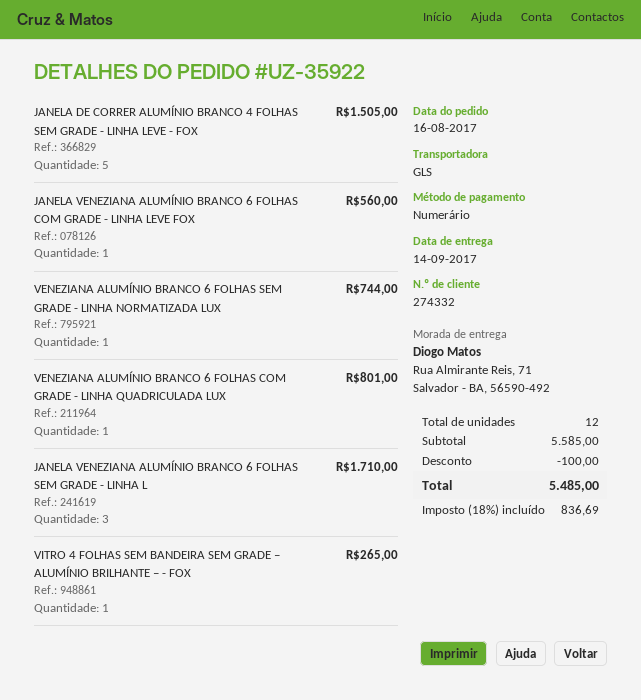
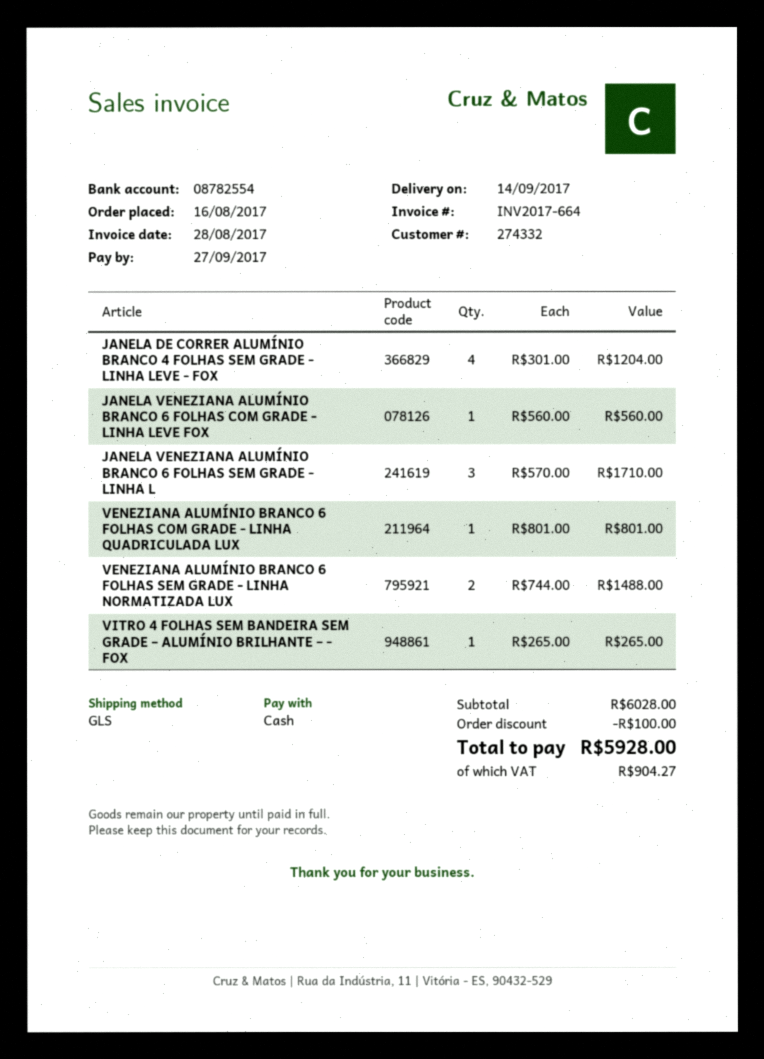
JANELA DE CORRER ALUMÍNIO BRANCO 4 FOLHAS SEM GRADE - LINHA LEVE - FOX: 5 for 1505.00 -> 4 for 1204.00
VENEZIANA ALUMÍNIO BRANCO 6 FOLHAS SEM GRADE - LINHA NORMATIZADA LUX: 1 for 744.00 -> 2 for 1488.00
subtotal: 5585.00 -> 6028.00
tax: 836.69 -> 904.27
total: 5485.00 -> 5928.00

